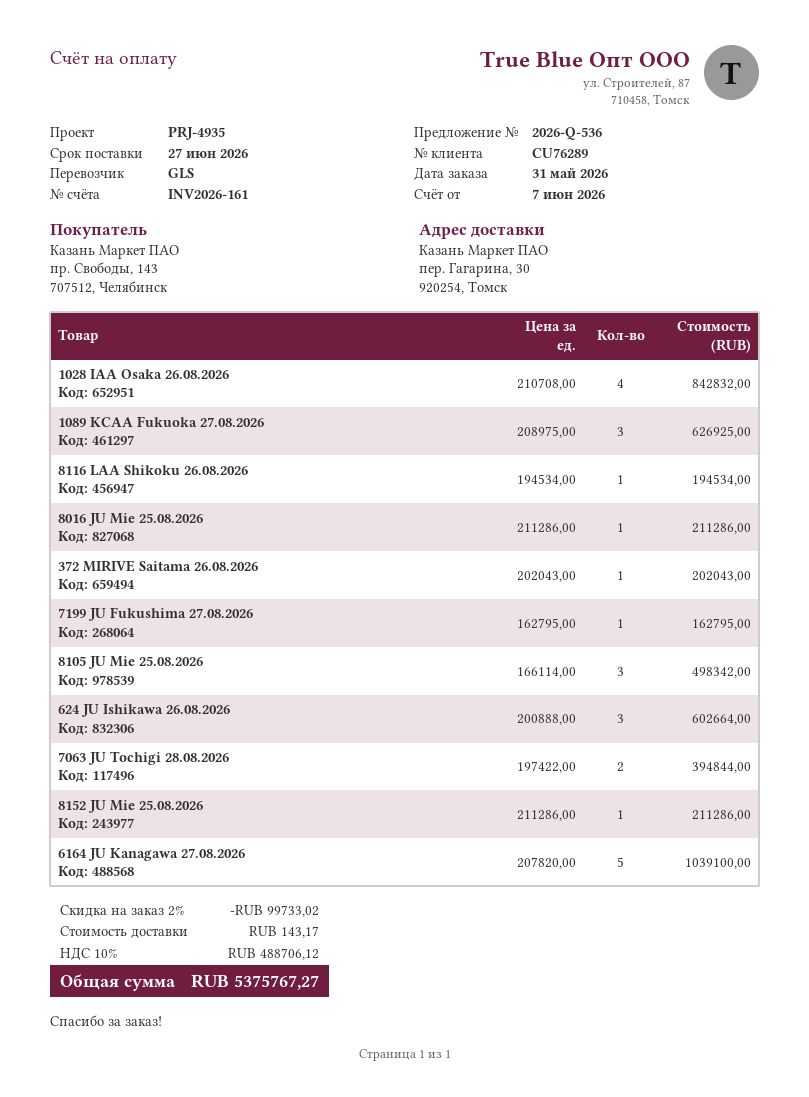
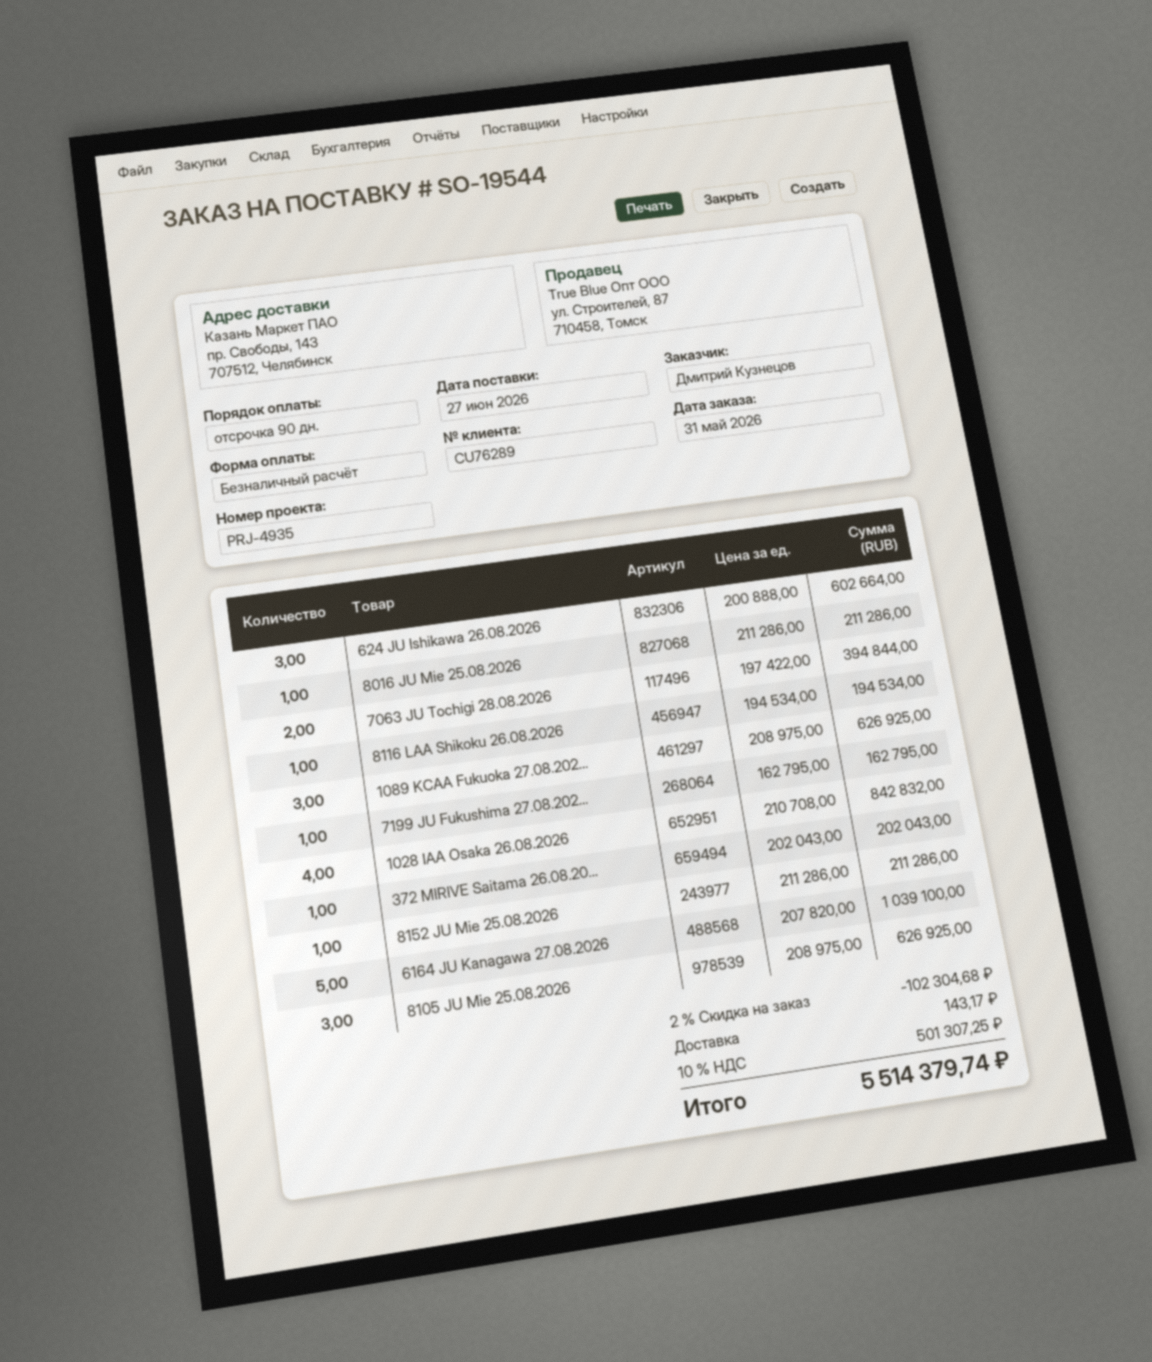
ship to: пер. Гагарина, 30, 920254, Томск -> пр. Свободы, 143, 707512, Челябинск
8105 JU Mie 25.08.2026: 3 x 166114.00 = 498342.00 -> 3 x 208975.00 = 626925.00
discount: 2% = 99733.02 -> 2% = 102304.68
tax: 10% = 488706.12 -> 10% = 501307.25
total: 5375767.27 -> 5514379.74

